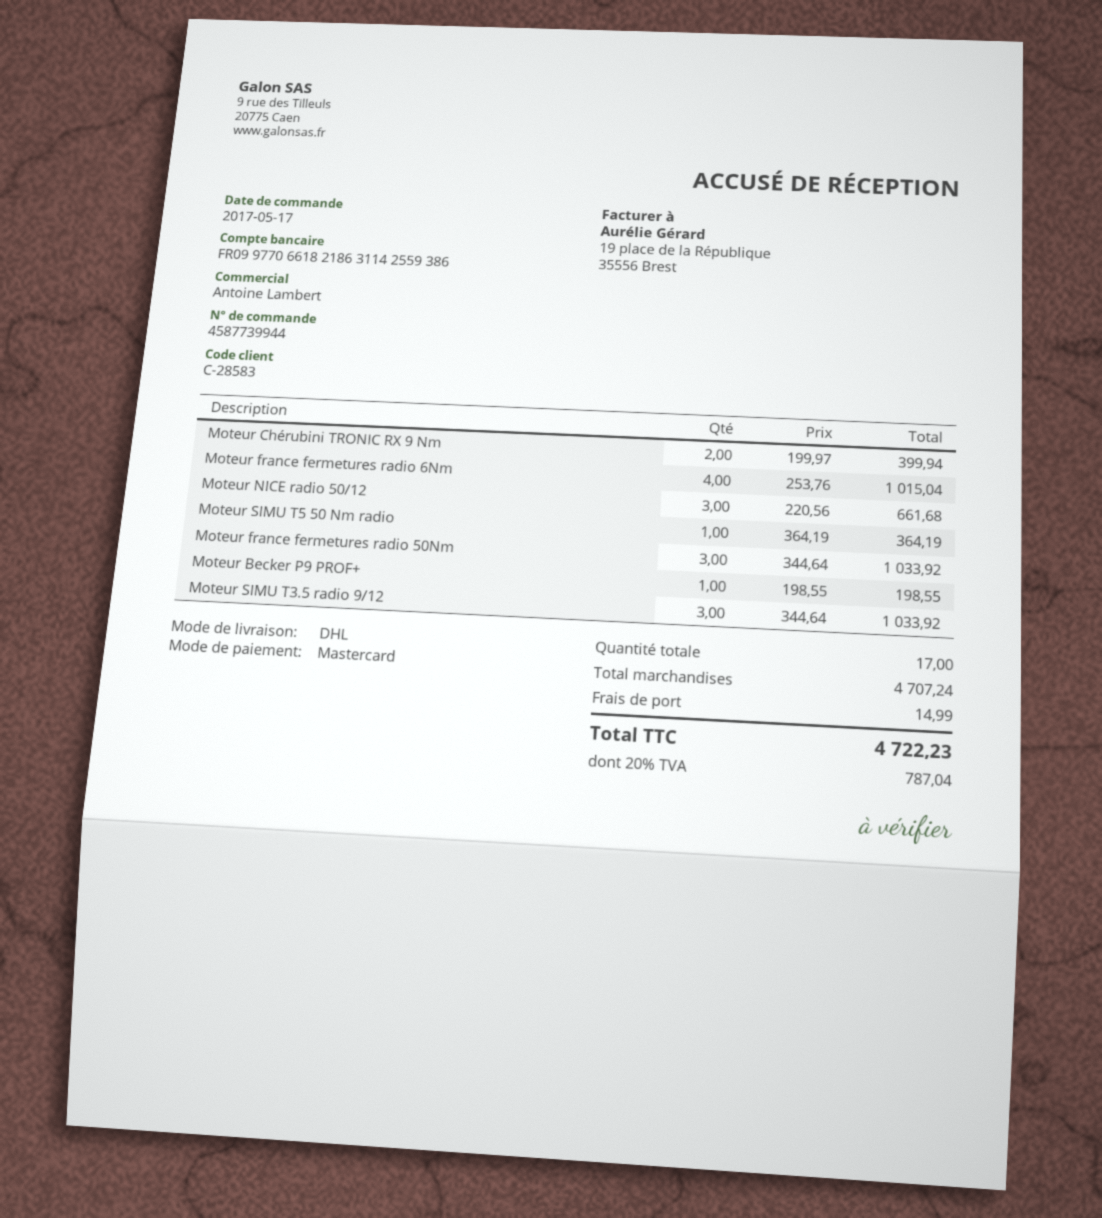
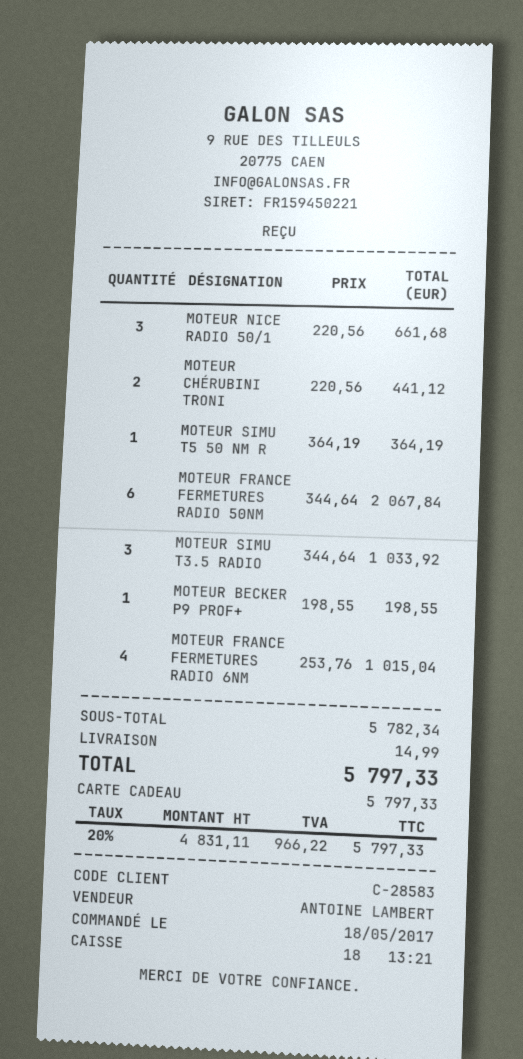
order date: 2017-05-17 -> 2017-05-18
payment method: Mastercard -> gift card
Moteur Chérubini TRONIC RX 9 Nm: 2 x 199.97 = 399.94 -> 2 x 220.56 = 441.12
Moteur france fermetures radio 50Nm: 3 x 344.64 = 1033.92 -> 6 x 344.64 = 2067.84
subtotal: 4707.24 -> 5782.34
tax: 20% = 787.04 -> 20% = 966.22
total: 4722.23 -> 5797.33

